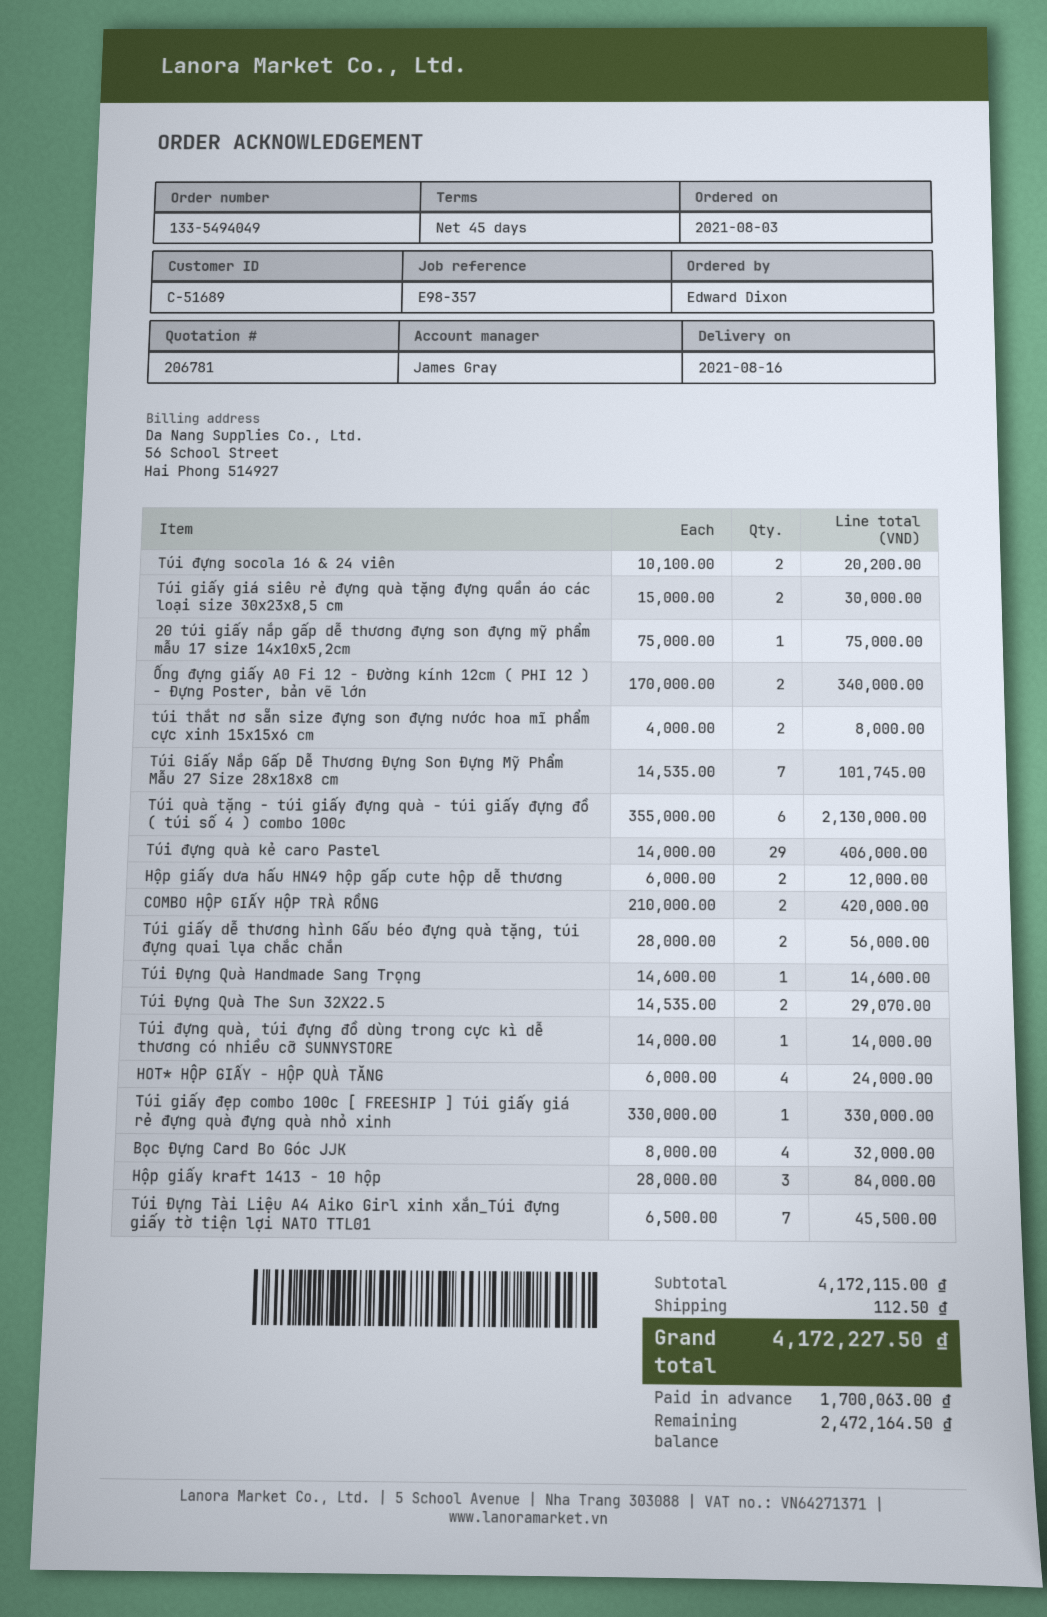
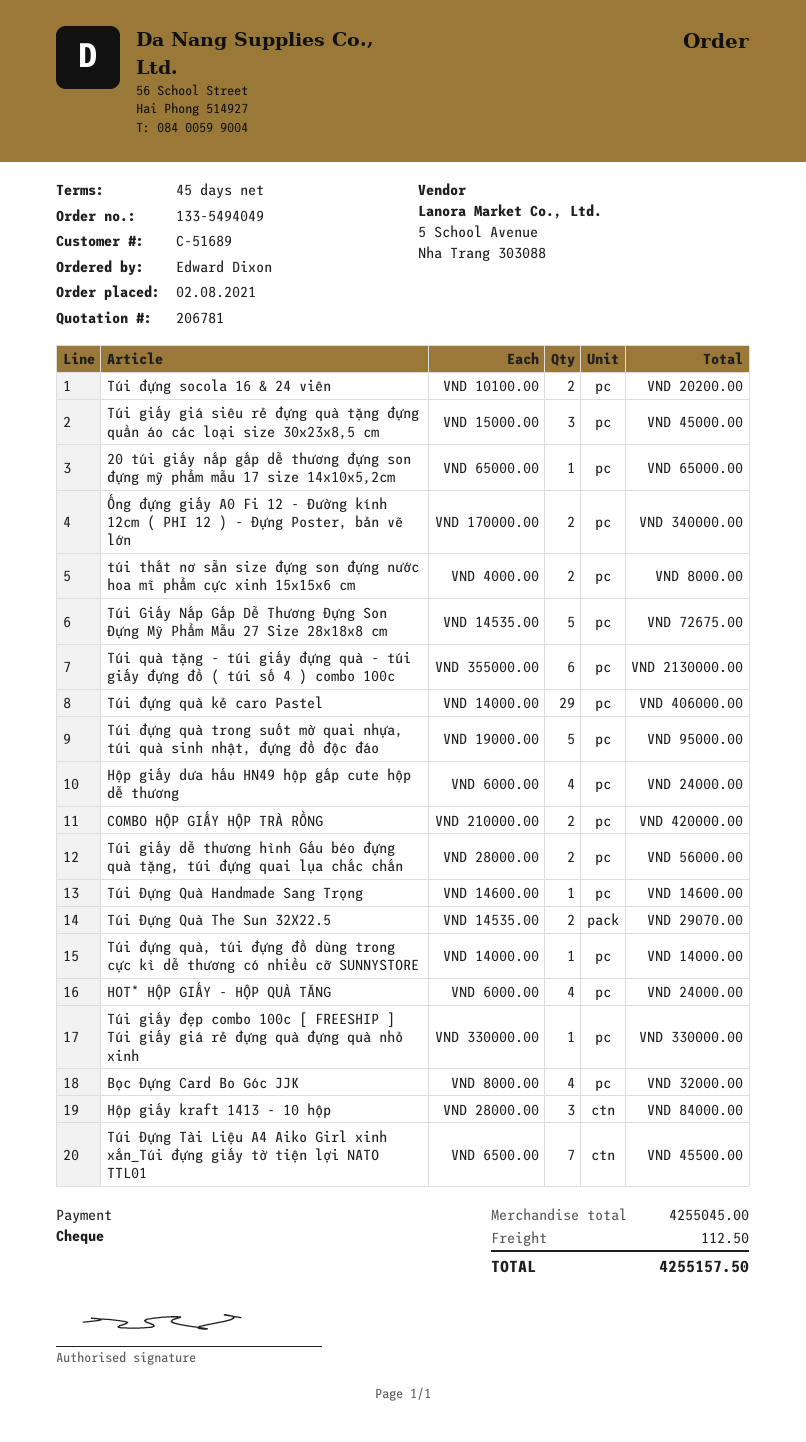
order date: 2021-08-03 -> 2021-08-02
Túi giấy giá siêu rẻ đựng quà tặng đựng quần áo các loại size 30x23x8,5 cm: 2 x 15000.00 = 30000.00 -> 3 x 15000.00 = 45000.00
20 túi giấy nắp gấp dễ thương đựng son đựng mỹ phẩm mẫu 17 size 14x10x5,2cm: 1 x 75000.00 = 75000.00 -> 1 x 65000.00 = 65000.00
Túi Giấy Nắp Gấp Dễ Thương Đựng Son Đựng Mỹ Phẩm Mẫu 27 Size 28x18x8 cm: 7 x 14535.00 = 101745.00 -> 5 x 14535.00 = 72675.00
Hộp giấy dưa hấu HN49 hộp gấp cute hộp dễ thương: 2 x 6000.00 = 12000.00 -> 4 x 6000.00 = 24000.00
Túi đựng quà trong suốt mờ quai nhựa, túi quà sinh nhật, đựng đồ độc đáo: none -> 5 x 19000.00 = 95000.00
subtotal: 4172115.00 -> 4255045.00
total: 4172227.50 -> 4255157.50

